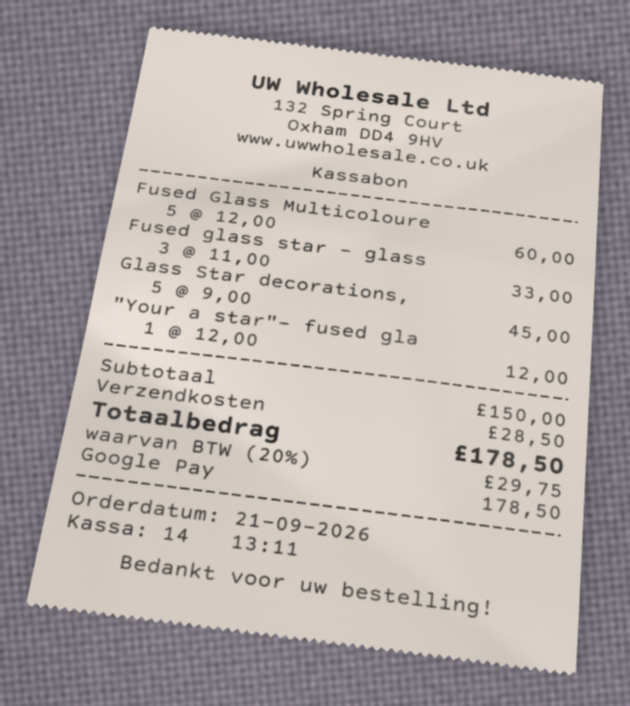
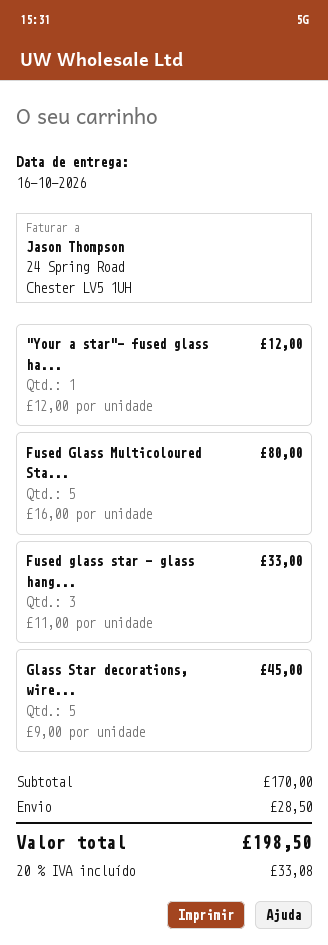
Fused Glass Multicoloure: 5 x 12.00 = 60.00 -> 5 x 16.00 = 80.00
subtotal: 150.00 -> 170.00
tax: 20% = 29.75 -> 20% = 33.08
total: 178.50 -> 198.50

